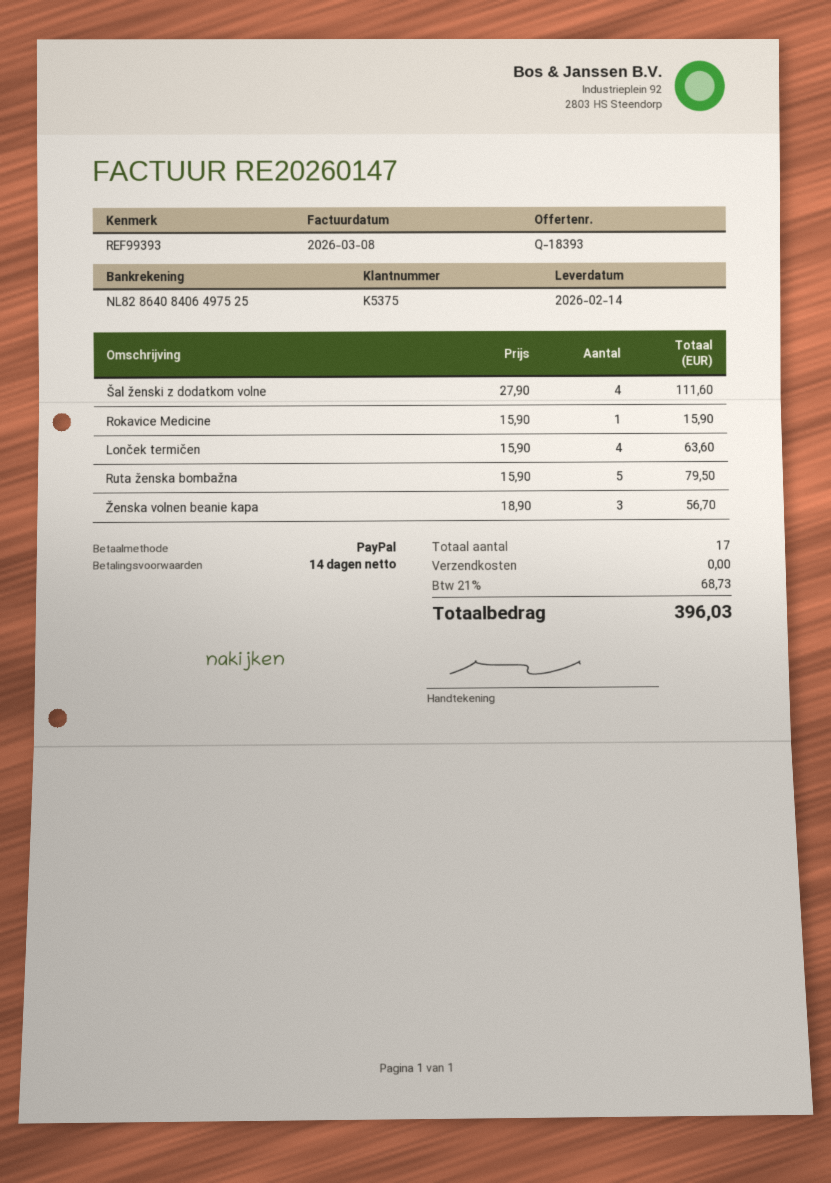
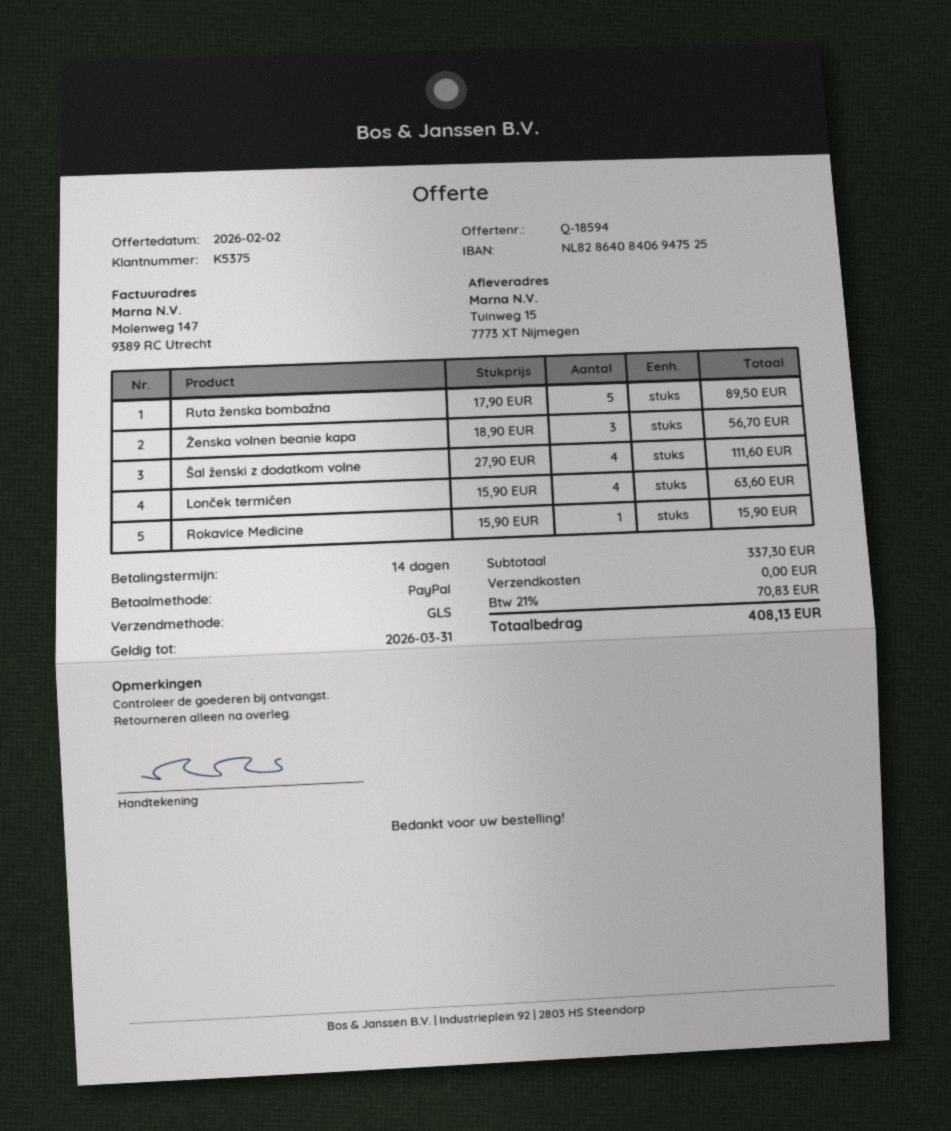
quote number: Q-18393 -> Q-18594
bank account: NL8286408406497525 -> NL8286408406947525
Ruta ženska bombažna: 5 x 15.90 = 79.50 -> 5 x 17.90 = 89.50
tax: 21% = 68.73 -> 21% = 70.83
total: 396.03 -> 408.13

